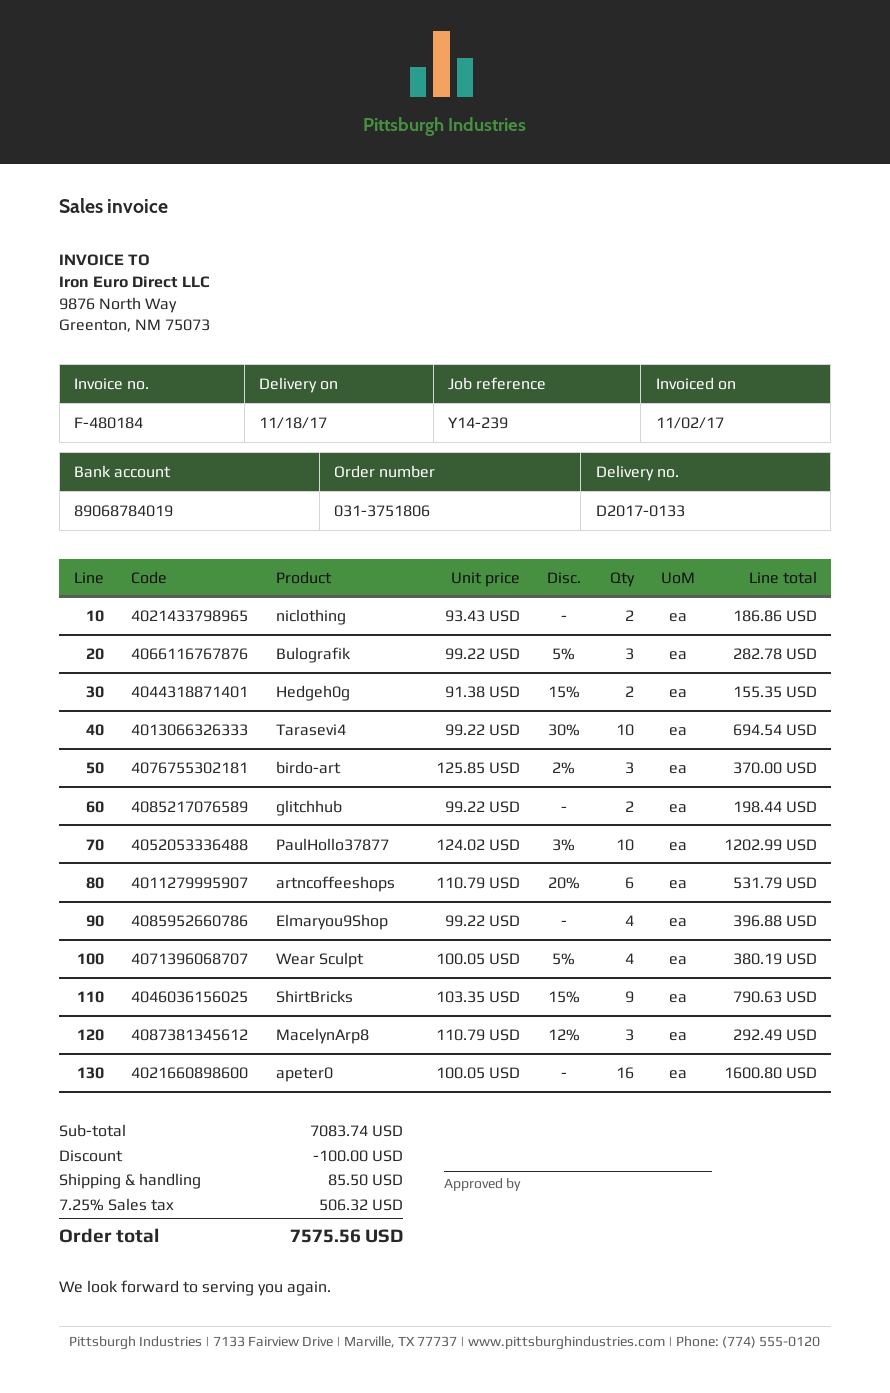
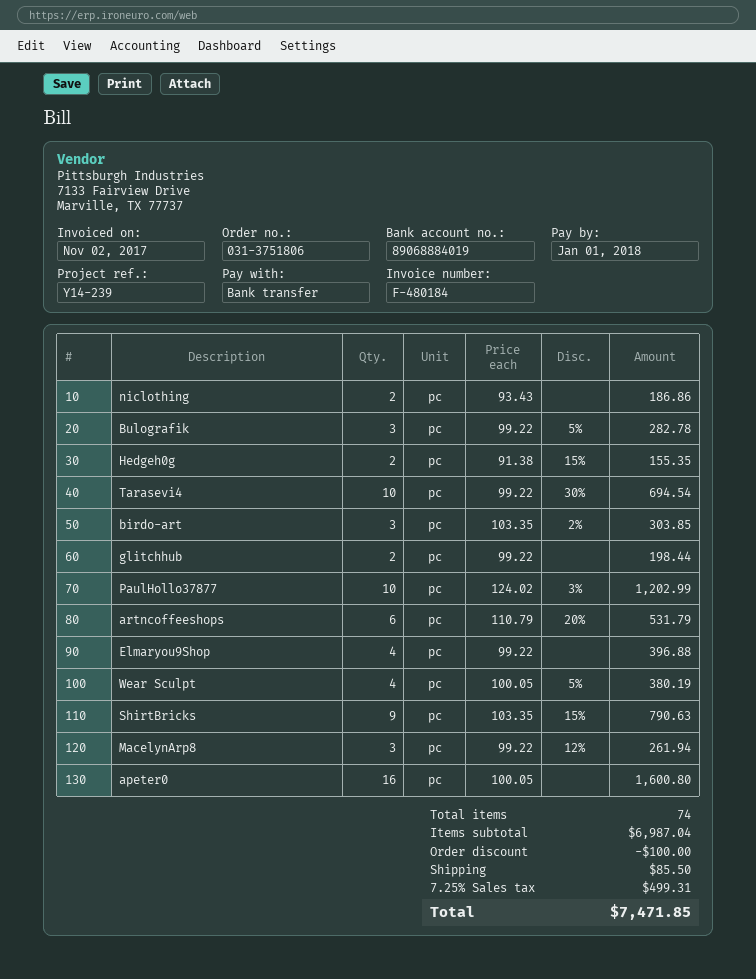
bank account: 89068784019 -> 89068884019
birdo-art: 3 x 125.85 - 2% = 370.00 -> 3 x 103.35 - 2% = 303.85
MacelynArp8: 3 x 110.79 - 12% = 292.49 -> 3 x 99.22 - 12% = 261.94
subtotal: 7083.74 -> 6987.04
tax: 7.25% = 506.32 -> 7.25% = 499.31
total: 7575.56 -> 7471.85

